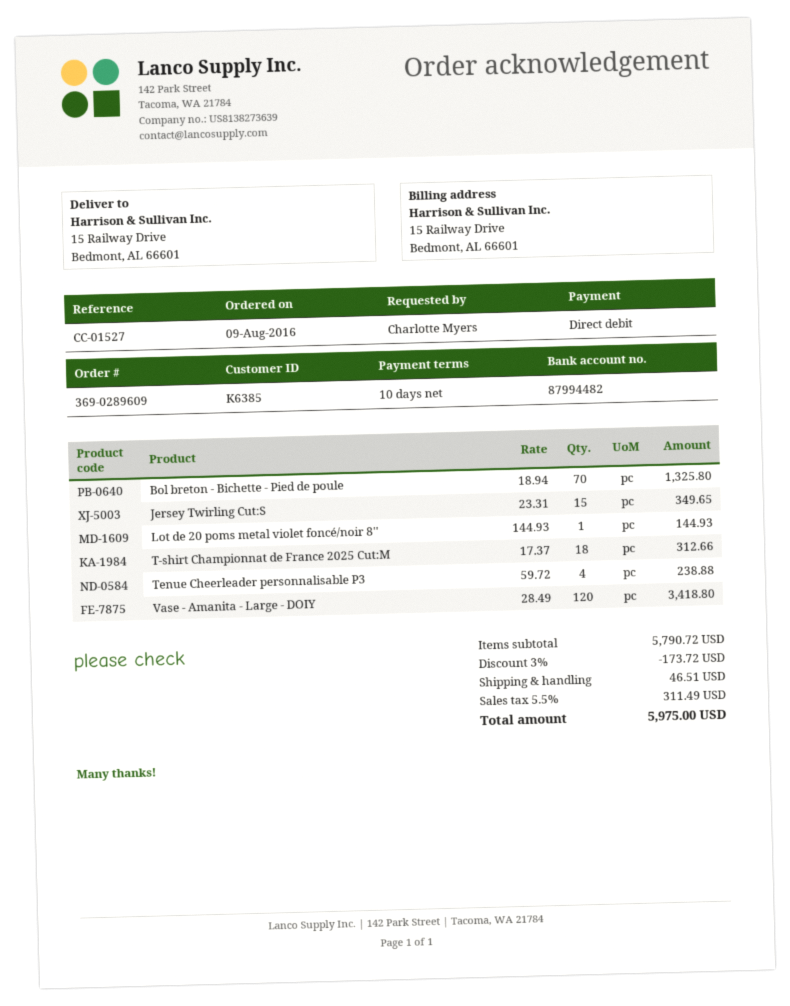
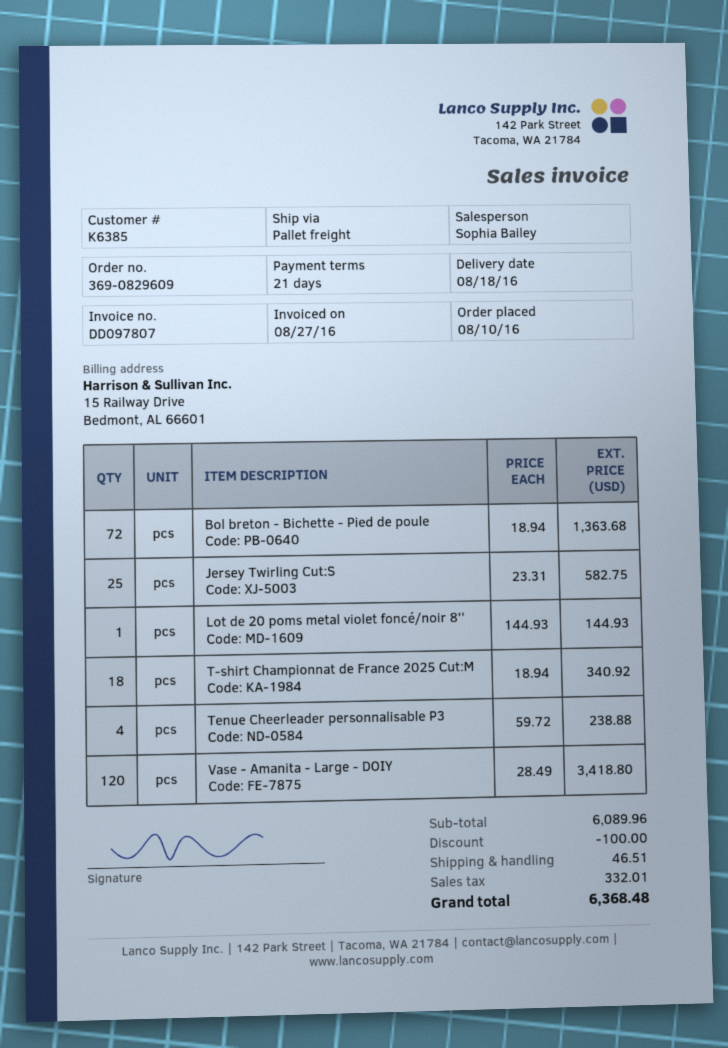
order number: 369-0289609 -> 369-0829609
order date: 2016-08-09 -> 2016-08-10
payment terms: 10 days -> 21 days
Bol breton - Bichette - Pied de poule: 70 x 18.94 = 1325.80 -> 72 x 18.94 = 1363.68
Jersey Twirling Cut:S: 15 x 23.31 = 349.65 -> 25 x 23.31 = 582.75
T-shirt Championnat de France 2025 Cut:M: 18 x 17.37 = 312.66 -> 18 x 18.94 = 340.92
subtotal: 5790.72 -> 6089.96
discount: 173.72 -> 100.00
tax: 311.49 -> 332.01
total: 5975.00 -> 6368.48

